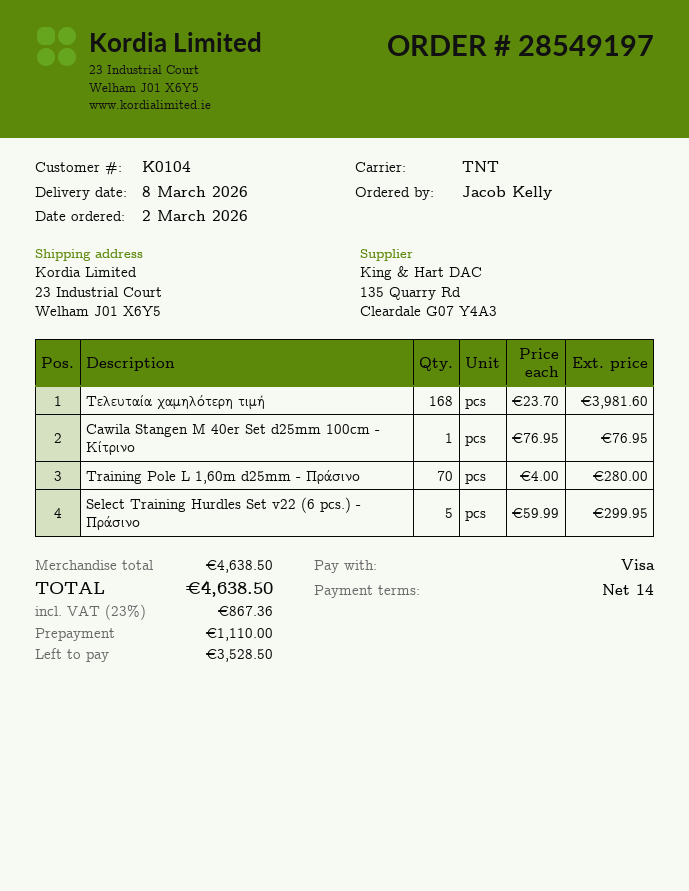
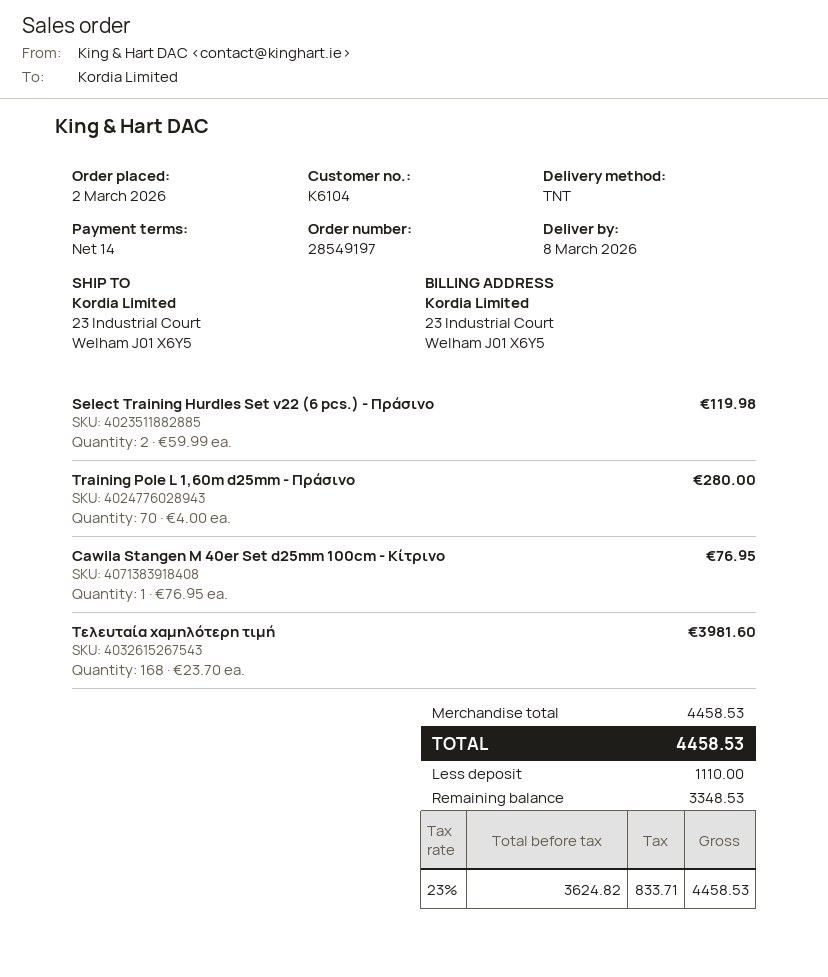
customer number: K0104 -> K6104
Select Training Hurdles Set v22 (6 pcs.) - Πράσινο: 5 x 59.99 = 299.95 -> 2 x 59.99 = 119.98
subtotal: 4638.50 -> 4458.53
tax: 23% = 867.36 -> 23% = 833.71
total: 4638.50 -> 4458.53
balance: 3528.50 -> 3348.53

